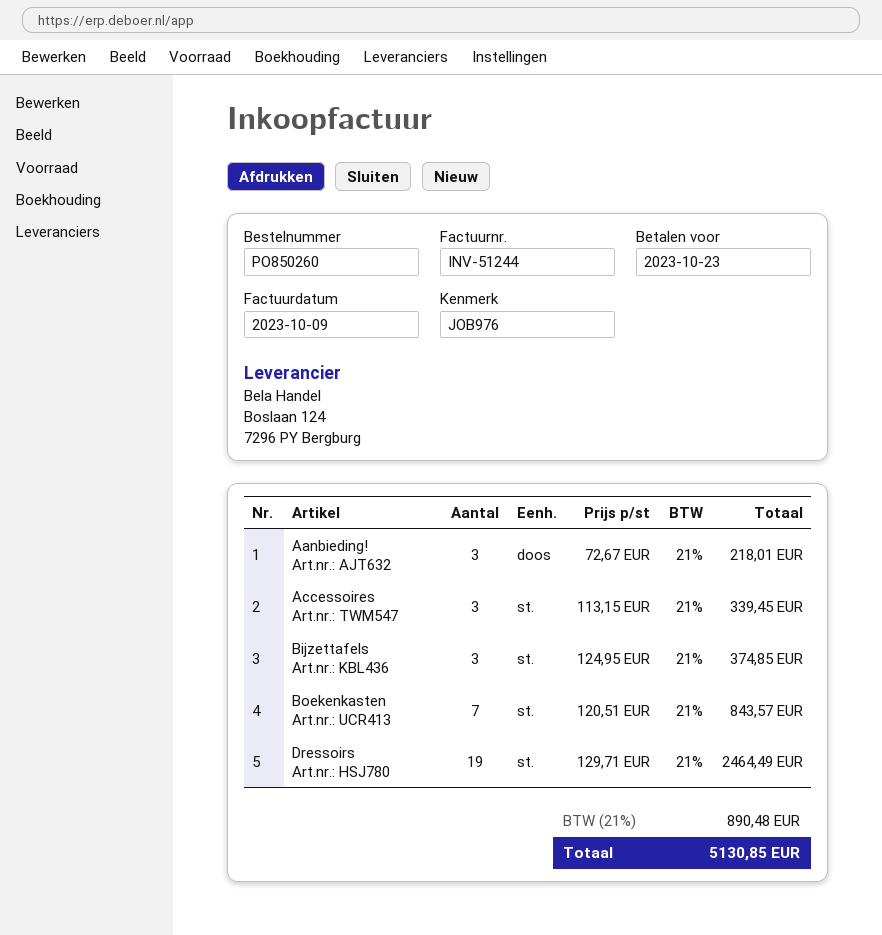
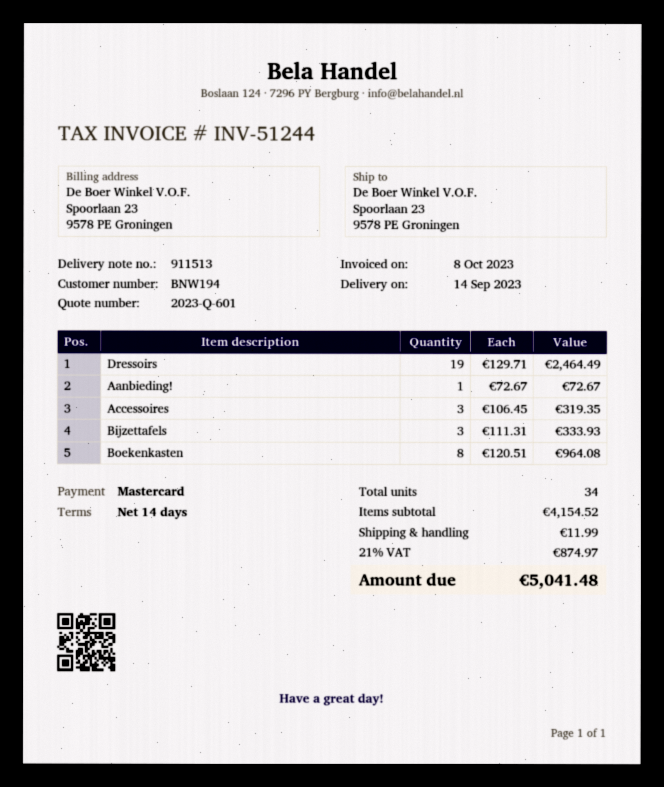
invoice date: 2023-10-09 -> 2023-10-08
Aanbieding!: 3 x 72.67 = 218.01 -> 1 x 72.67 = 72.67
Accessoires: 3 x 113.15 = 339.45 -> 3 x 106.45 = 319.35
Bijzettafels: 3 x 124.95 = 374.85 -> 3 x 111.31 = 333.93
Boekenkasten: 7 x 120.51 = 843.57 -> 8 x 120.51 = 964.08
shipping: none -> 11.99
tax: 21% = 890.48 -> 21% = 874.97
total: 5130.85 -> 5041.48

